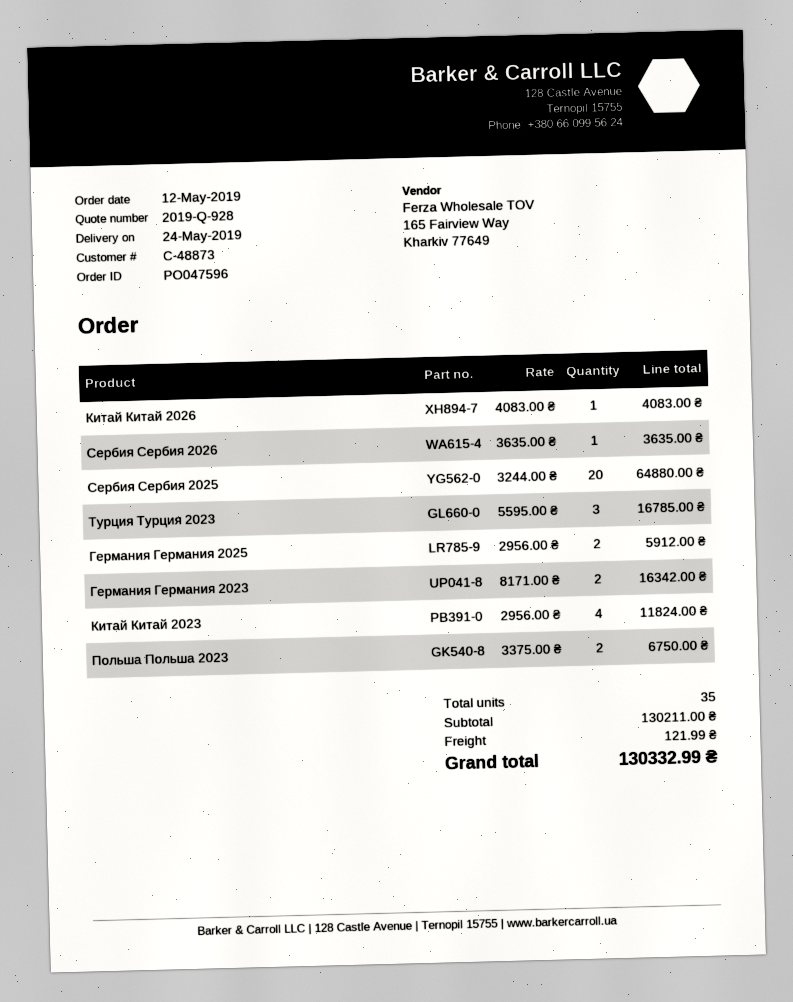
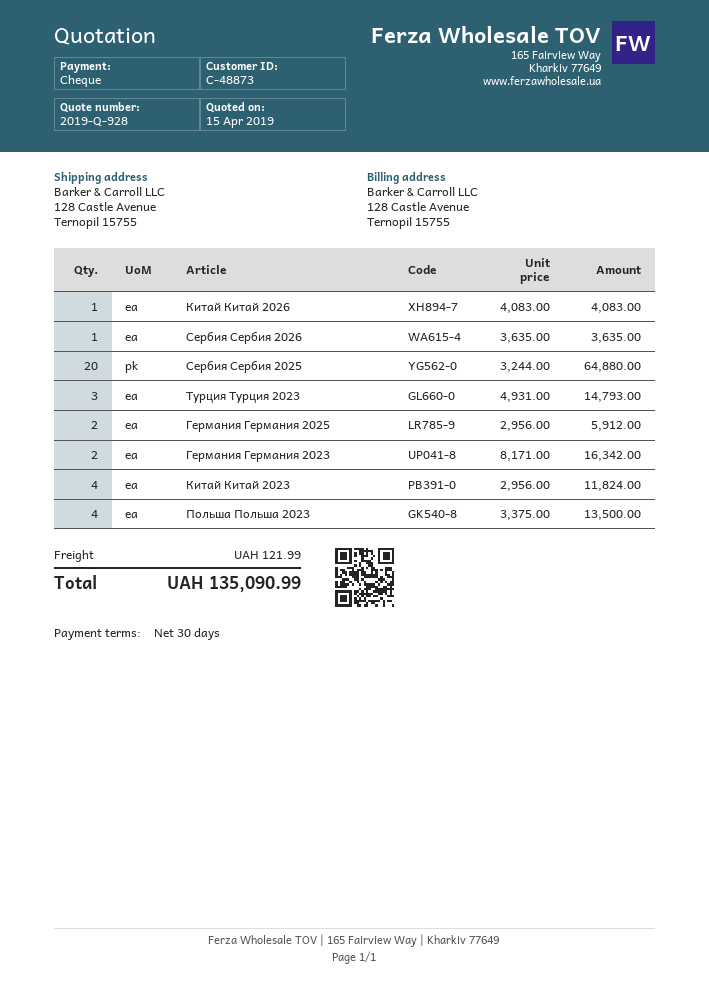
Турция Турция 2023: 3 x 5595.00 = 16785.00 -> 3 x 4931.00 = 14793.00
Польша Польша 2023: 2 x 3375.00 = 6750.00 -> 4 x 3375.00 = 13500.00
total: 130332.99 -> 135090.99

